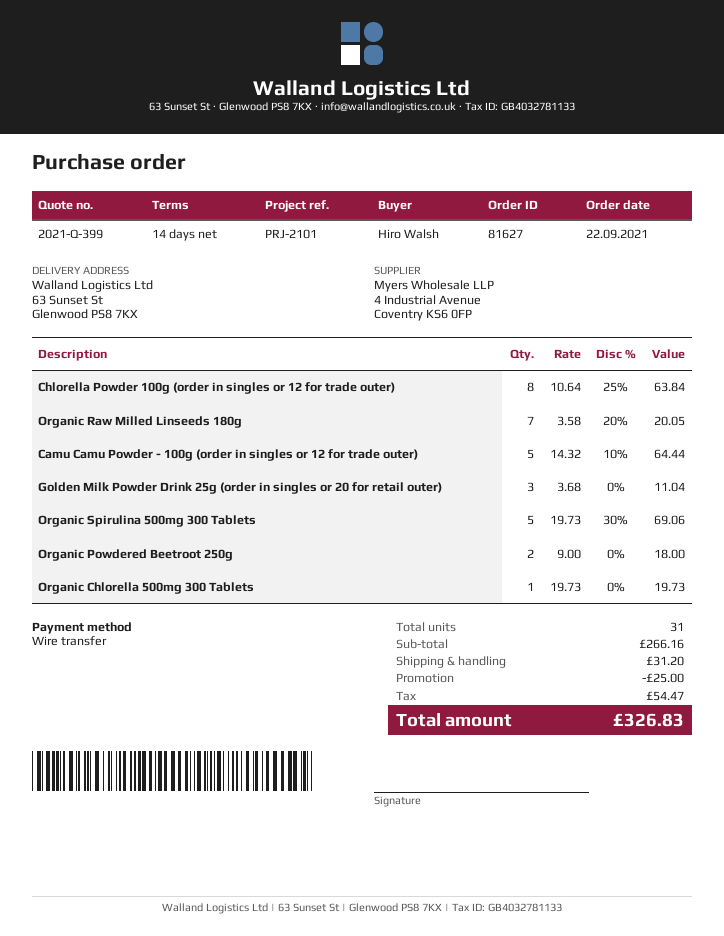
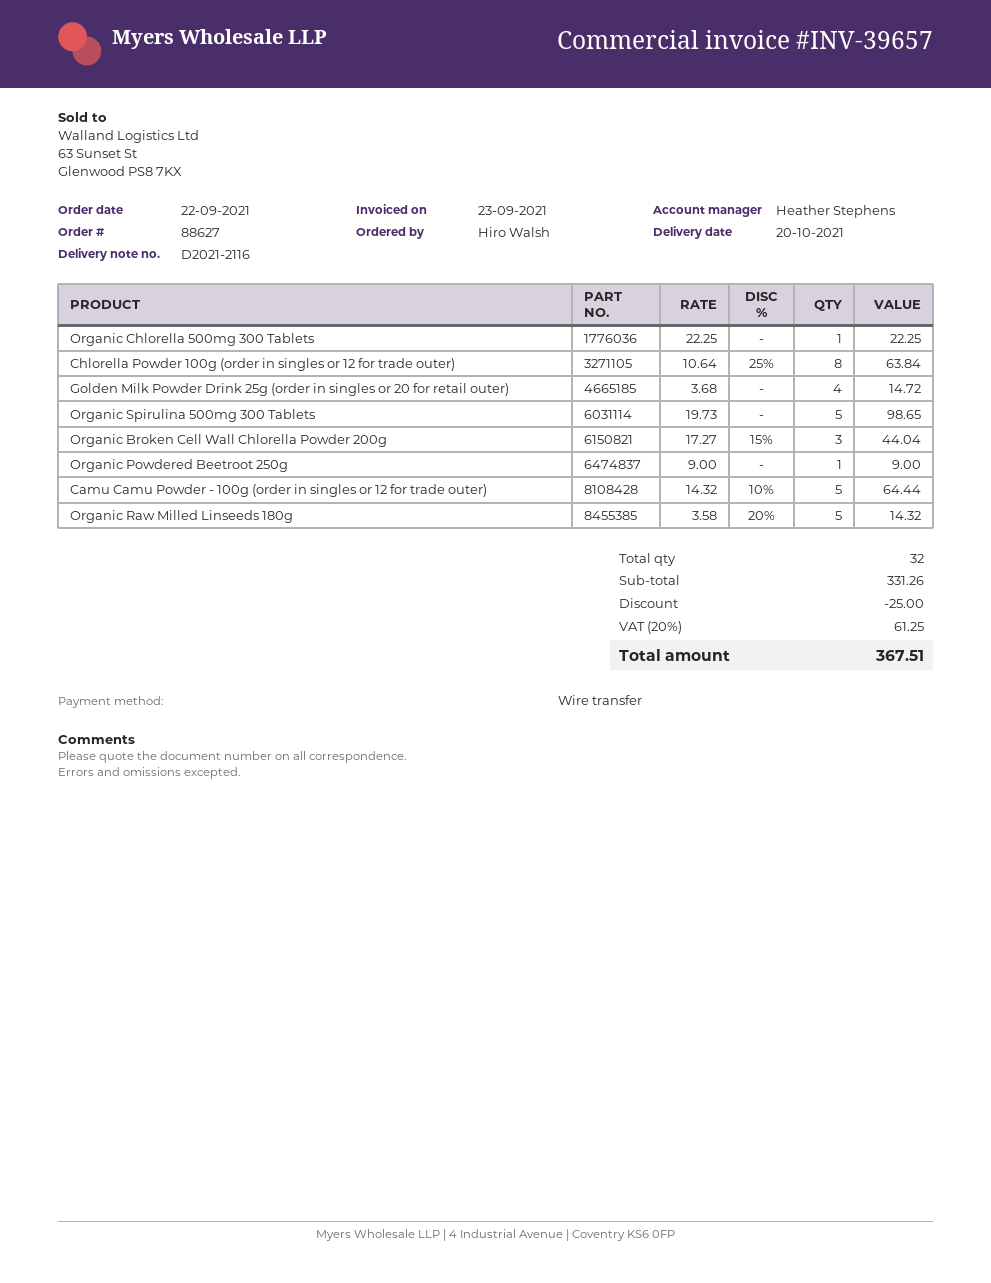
order number: 81627 -> 88627
Organic Raw Milled Linseeds 180g: 7 x 3.58 - 20% = 20.05 -> 5 x 3.58 - 20% = 14.32
Golden Milk Powder Drink 25g (order in singles or 20 for retail outer): 3 x 3.68 = 11.04 -> 4 x 3.68 = 14.72
Organic Spirulina 500mg 300 Tablets: 5 x 19.73 - 30% = 69.06 -> 5 x 19.73 = 98.65
Organic Powdered Beetroot 250g: 2 x 9.00 = 18.00 -> 1 x 9.00 = 9.00
Organic Chlorella 500mg 300 Tablets: 1 x 19.73 = 19.73 -> 1 x 22.25 = 22.25
Organic Broken Cell Wall Chlorella Powder 200g: none -> 3 x 17.27 - 15% = 44.04
total quantity: 31 -> 32
subtotal: 266.16 -> 331.26
shipping: 31.20 -> none
tax: 54.47 -> 61.25
total: 326.83 -> 367.51

